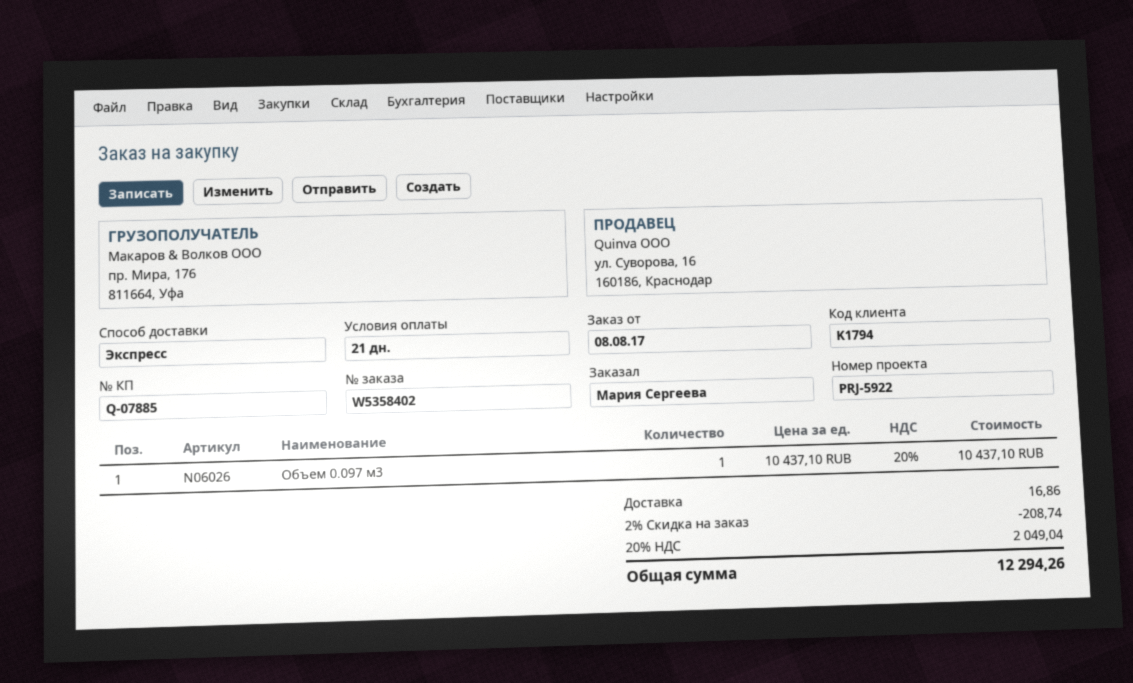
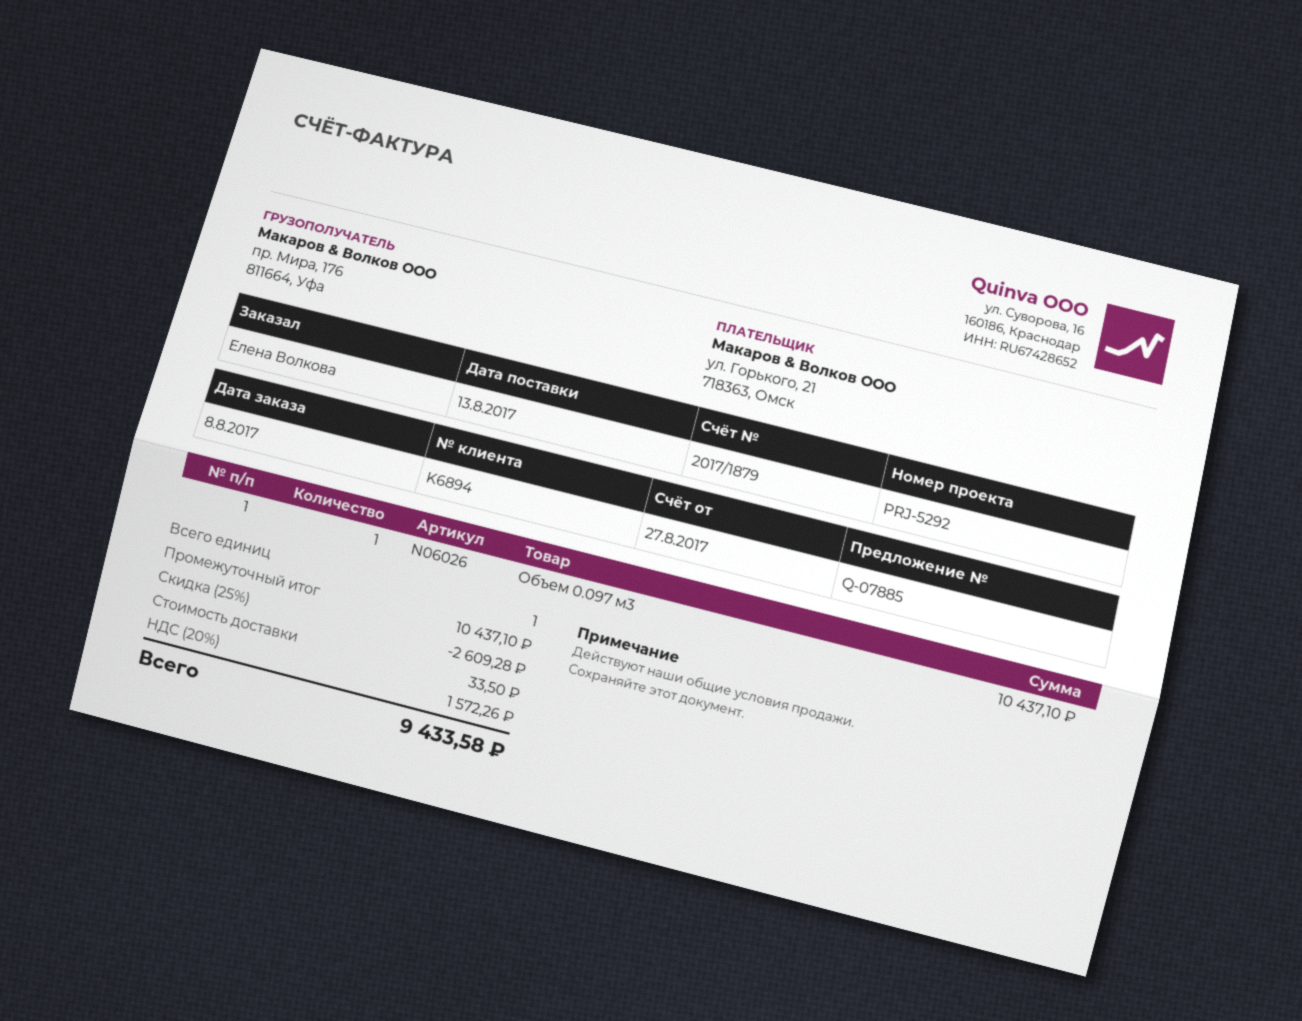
customer number: K1794 -> K6894
reference: PRJ-5922 -> PRJ-5292
ordered by: Мария Сергеева -> Елена Волкова
discount: 2% = 208.74 -> 25% = 2609.28
shipping: 16.86 -> 33.50
tax: 20% = 2049.04 -> 20% = 1572.26
total: 12294.26 -> 9433.58

